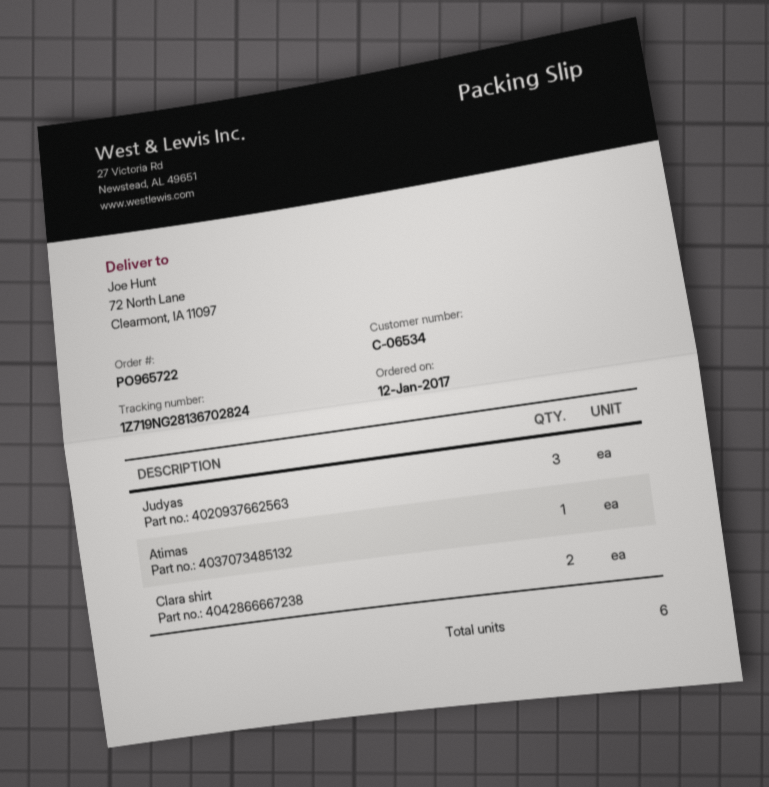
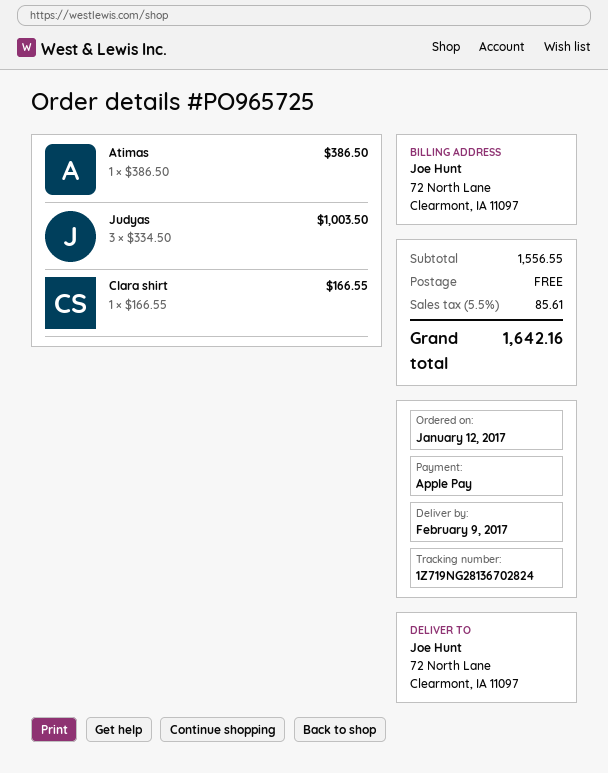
order number: PO965722 -> PO965725
Clara shirt: 2 -> 1

